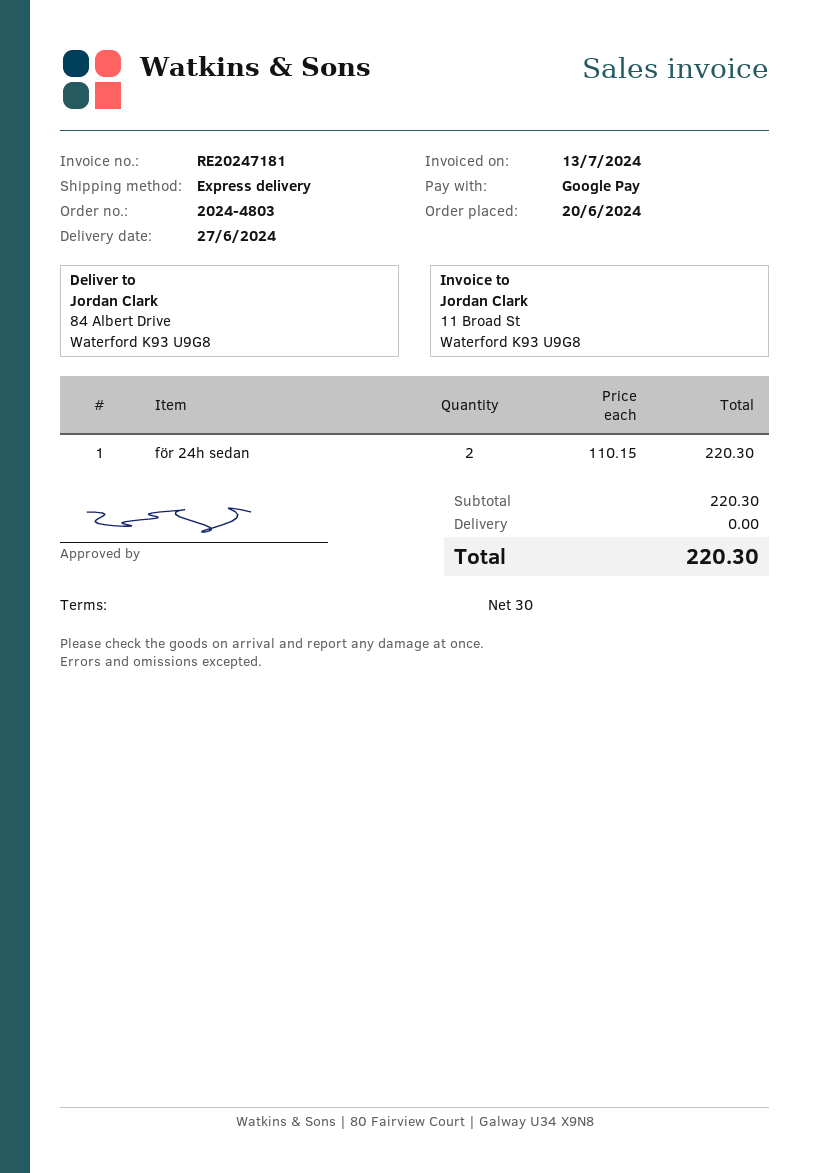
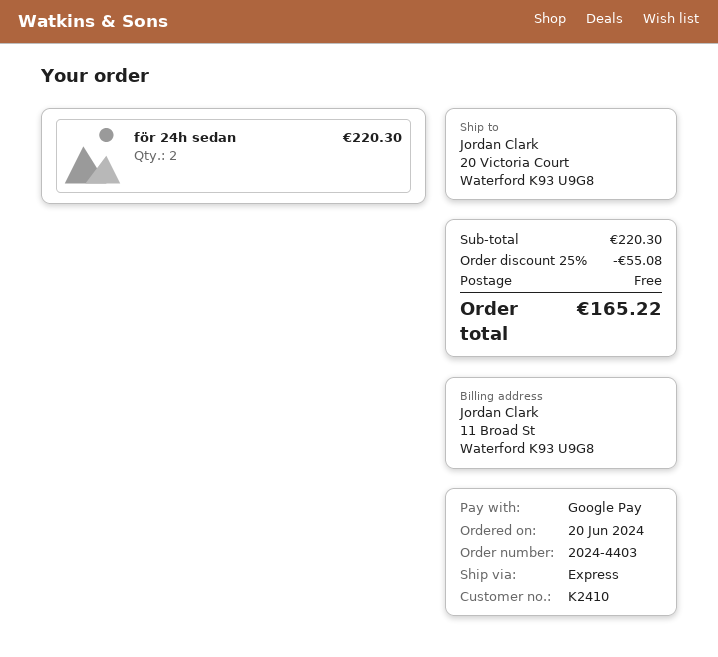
order number: 2024-4803 -> 2024-4403
ship to: 84 Albert Drive, Waterford K93 U9G8 -> 20 Victoria Court, Waterford K93 U9G8
discount: none -> 25% = 55.08
total: 220.30 -> 165.22

